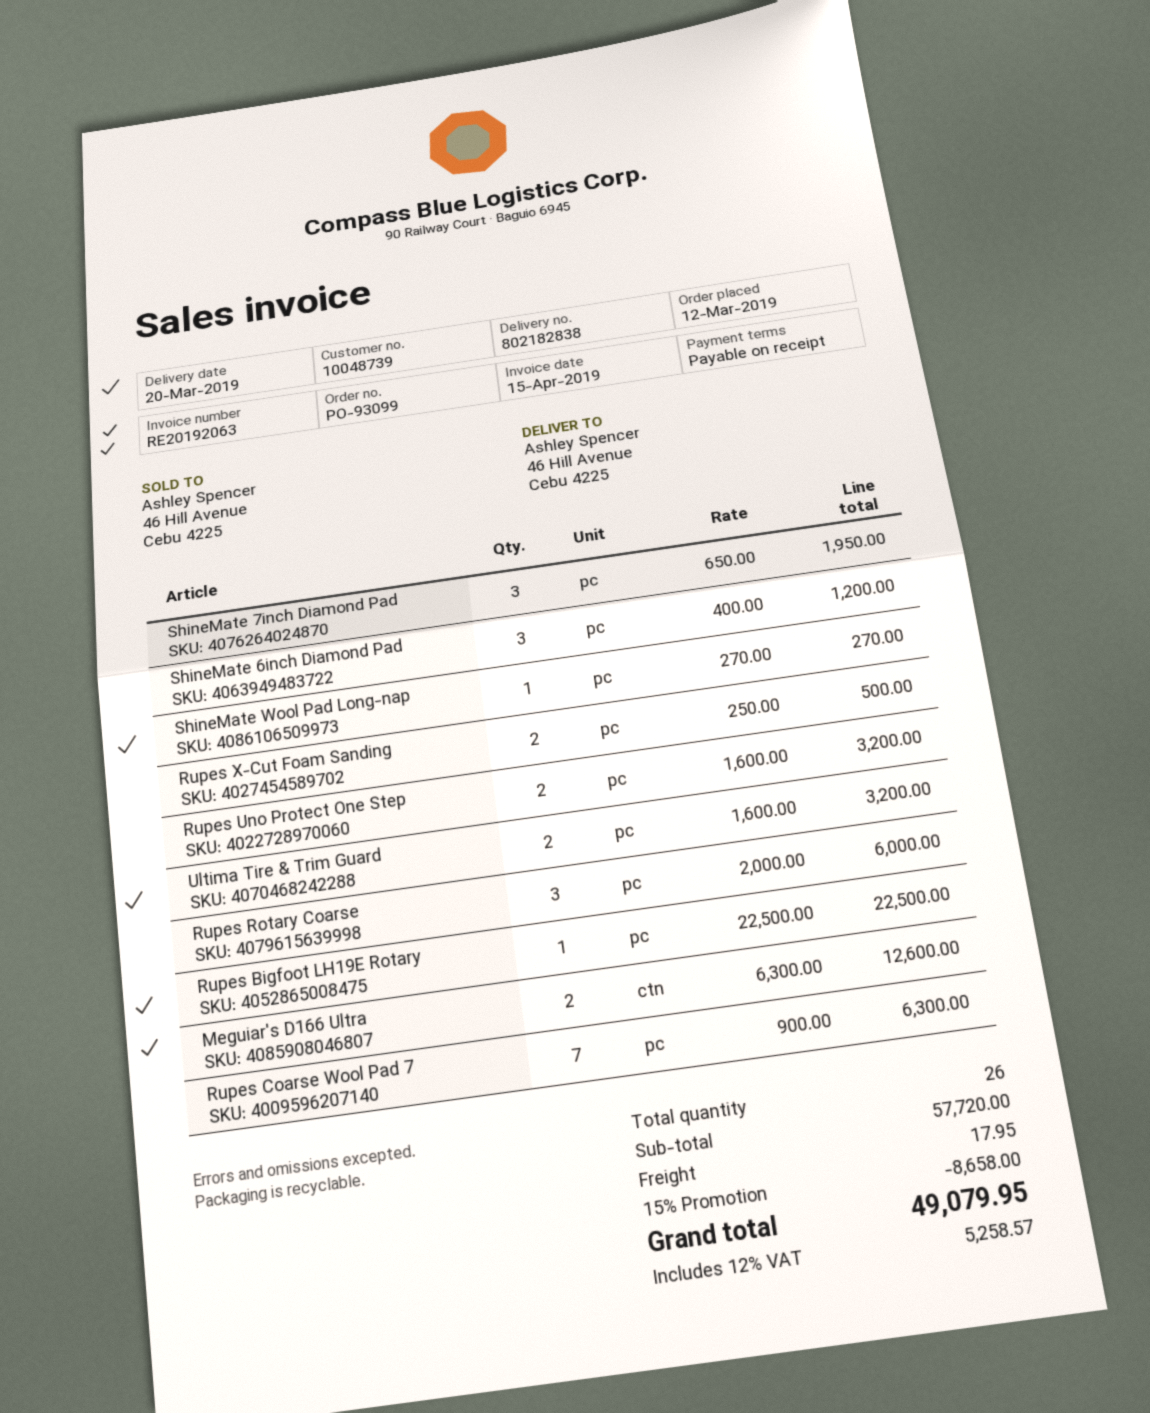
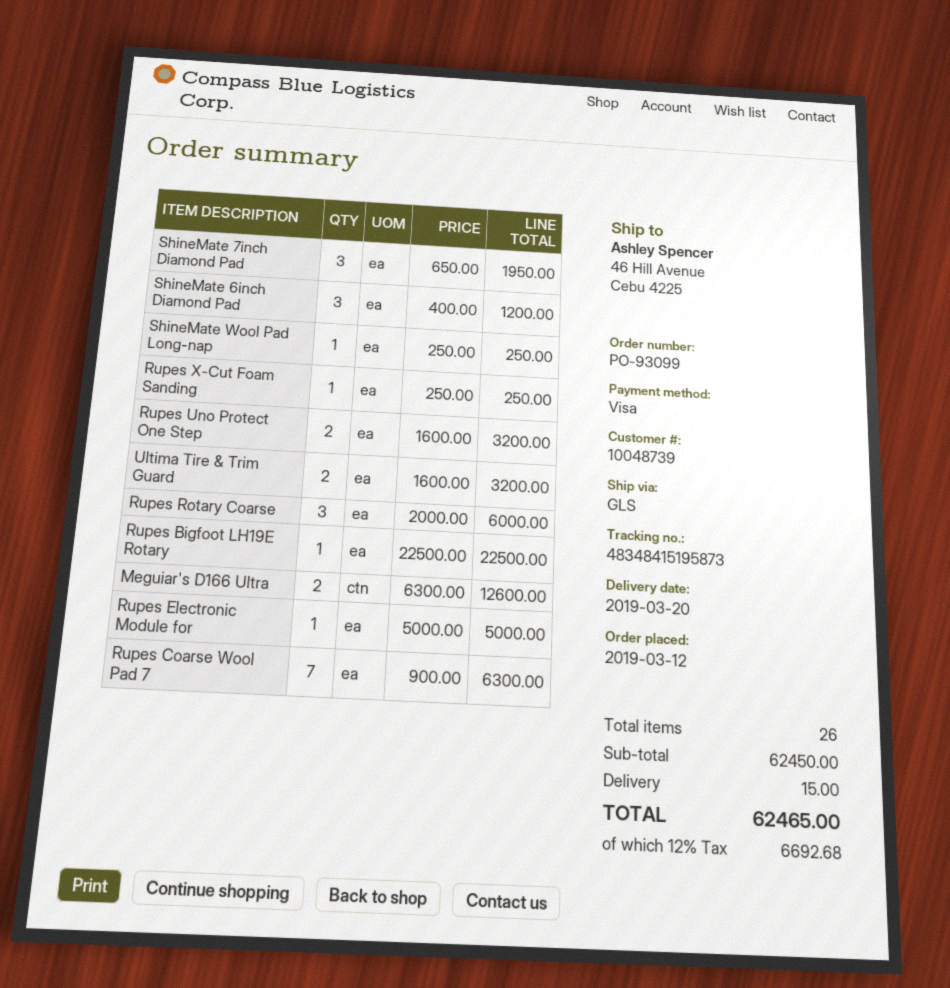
ShineMate Wool Pad Long-nap: 1 x 270.00 = 270.00 -> 1 x 250.00 = 250.00
Rupes X-Cut Foam Sanding: 2 x 250.00 = 500.00 -> 1 x 250.00 = 250.00
Rupes Electronic Module for: none -> 1 x 5000.00 = 5000.00
subtotal: 57720.00 -> 62450.00
discount: 15% = 8658.00 -> none
shipping: 17.95 -> 15.00
tax: 12% = 5258.57 -> 12% = 6692.68
total: 49079.95 -> 62465.00

